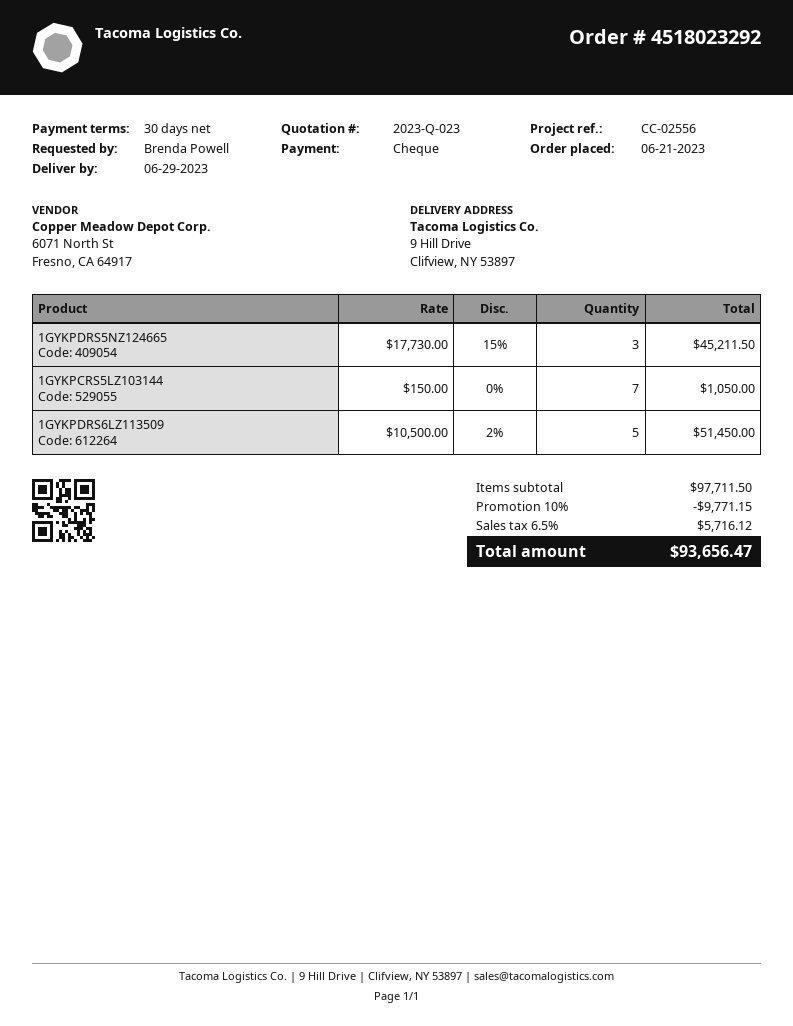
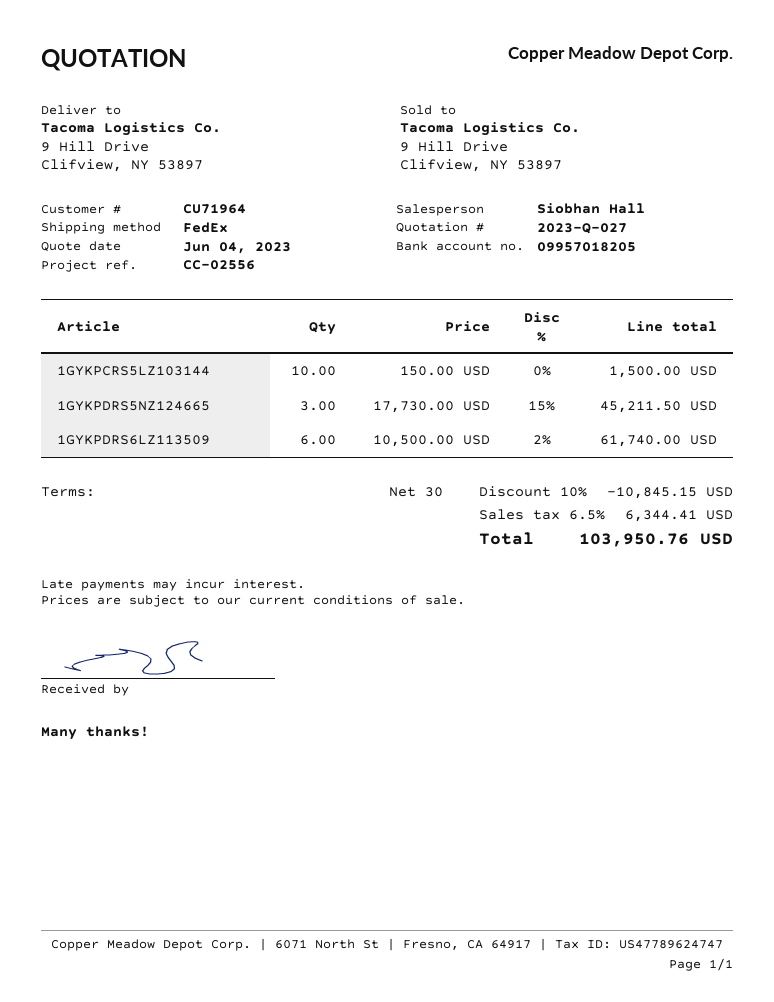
quote number: 2023-Q-023 -> 2023-Q-027
1GYKPCRS5LZ103144: 7 x 150.00 = 1050.00 -> 10 x 150.00 = 1500.00
1GYKPDRS6LZ113509: 5 x 10500.00 - 2% = 51450.00 -> 6 x 10500.00 - 2% = 61740.00
discount: 10% = 9771.15 -> 10% = 10845.15
tax: 6.5% = 5716.12 -> 6.5% = 6344.41
total: 93656.47 -> 103950.76

